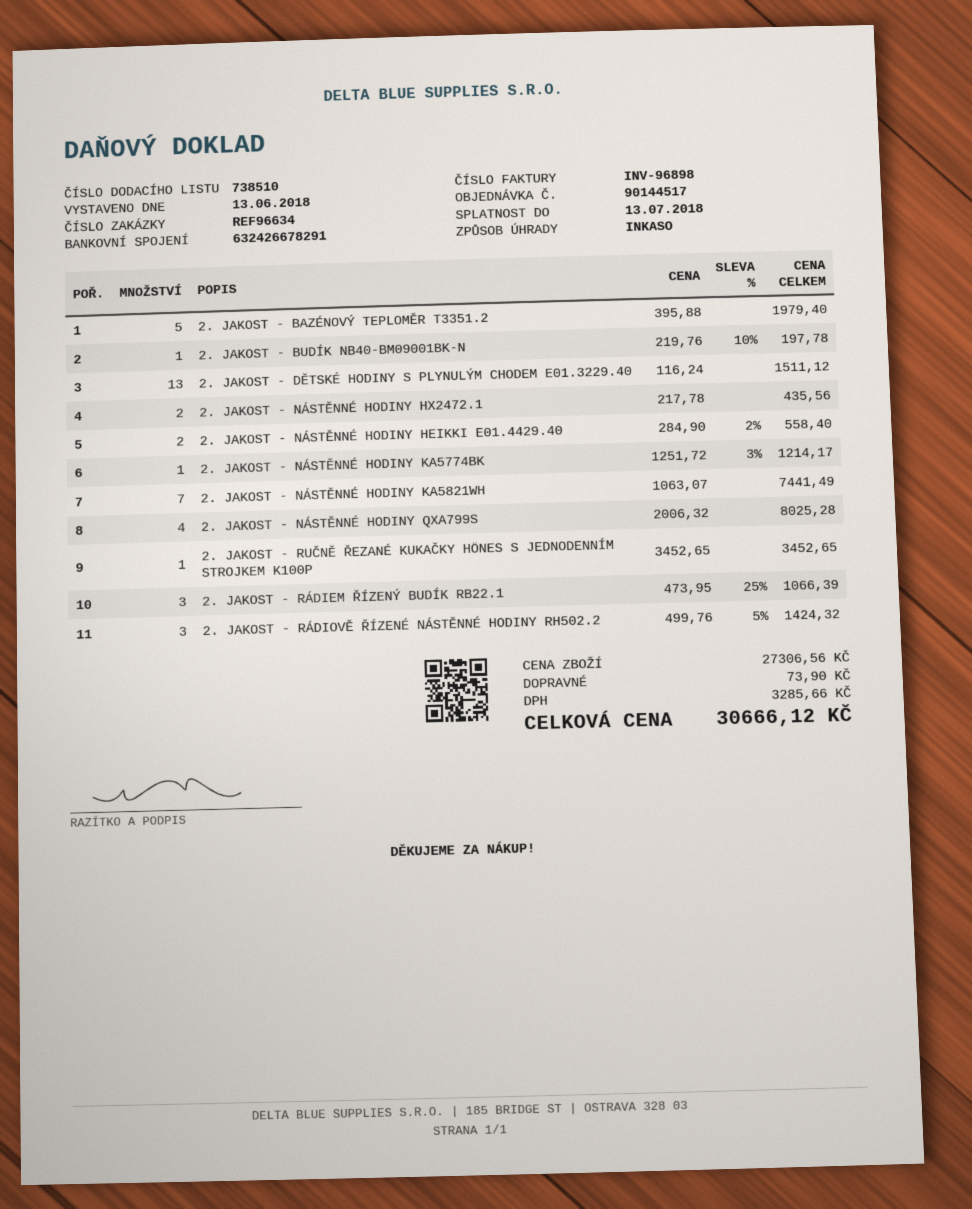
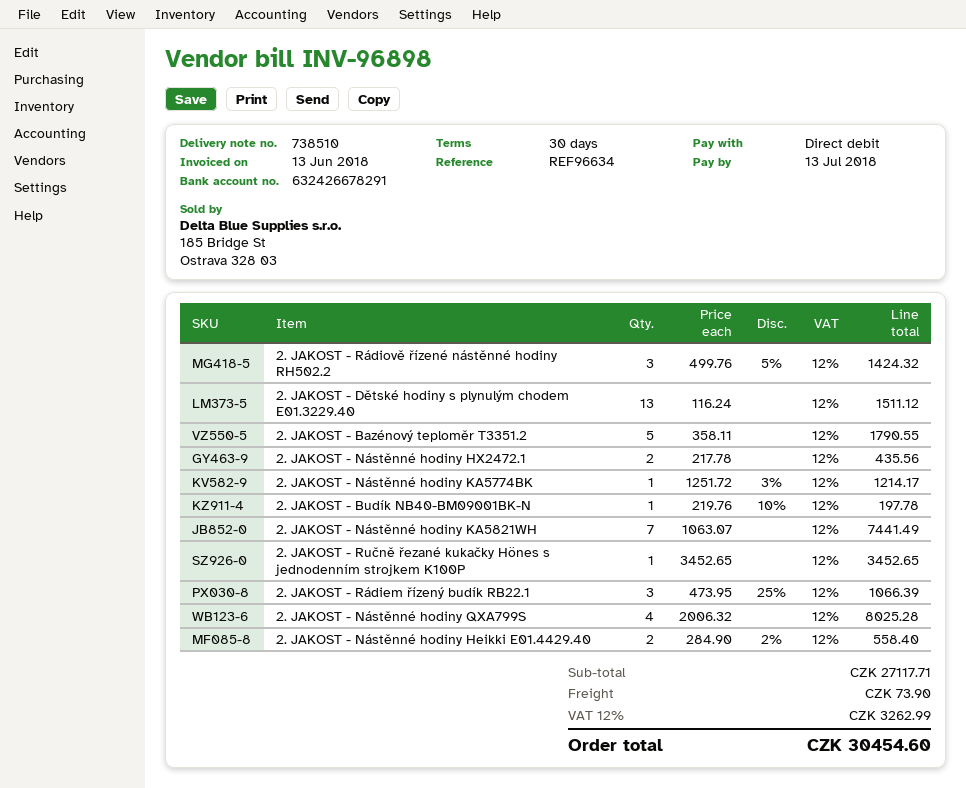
2. JAKOST - BAZÉNOVÝ TEPLOMĚR T3351.2: 5 x 395.88 = 1979.40 -> 5 x 358.11 = 1790.55
subtotal: 27306.56 -> 27117.71
tax: 3285.66 -> 3262.99
total: 30666.12 -> 30454.60

